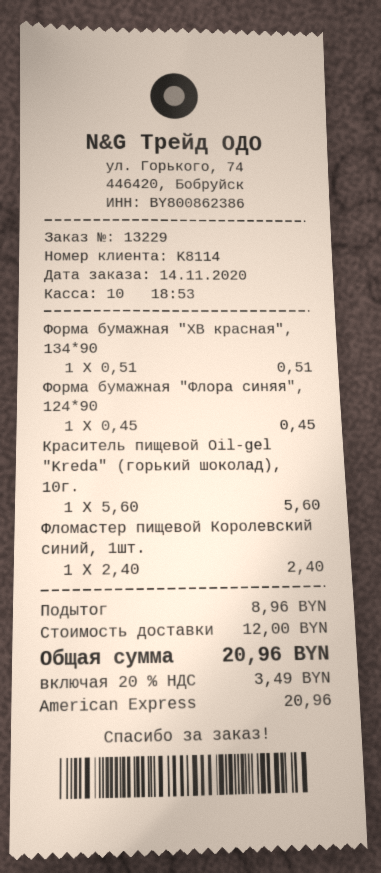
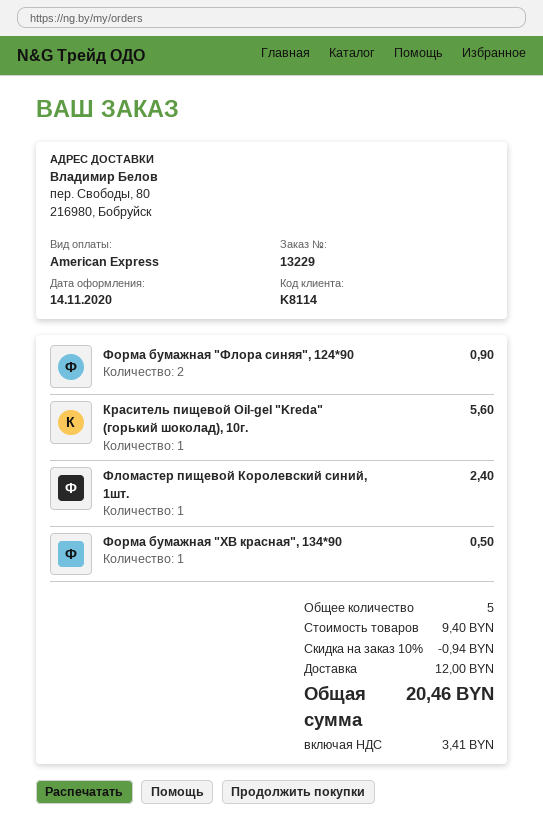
Форма бумажная "ХВ красная", 134*90: 1 for 0.51 -> 1 for 0.50
Форма бумажная "Флора синяя", 124*90: 1 for 0.45 -> 2 for 0.90
subtotal: 8.96 -> 9.40
discount: none -> 10% = 0.94
tax: 3.49 -> 3.41
total: 20.96 -> 20.46

